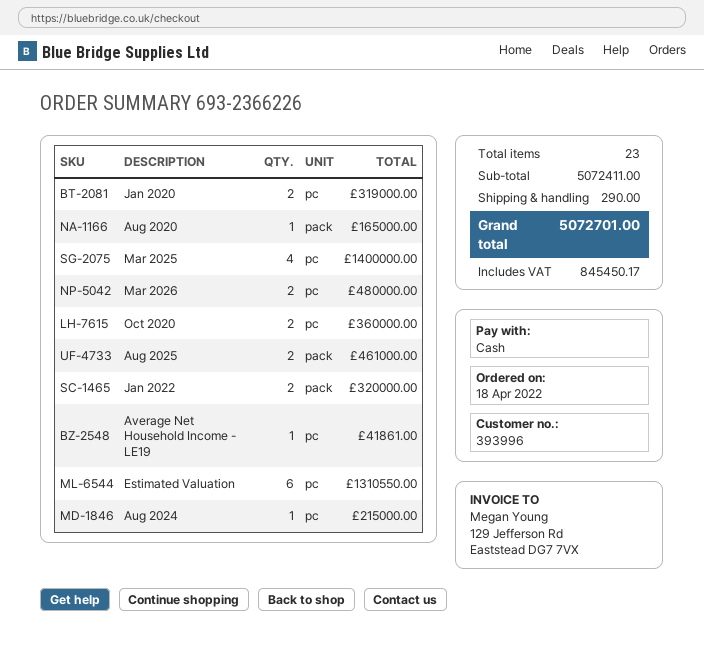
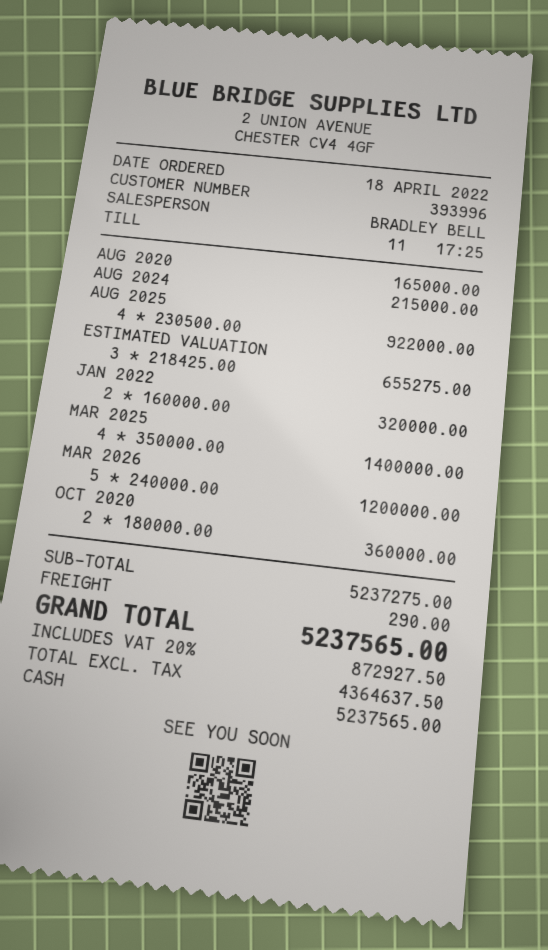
Jan 2020: 2 for 319000.00 -> none
Mar 2026: 2 for 480000.00 -> 5 for 1200000.00
Aug 2025: 2 for 461000.00 -> 4 for 922000.00
Average Net Household Income - LE19: 1 for 41861.00 -> none
Estimated Valuation: 6 for 1310550.00 -> 3 for 655275.00
subtotal: 5072411.00 -> 5237275.00
tax: 845450.17 -> 872927.50
total: 5072701.00 -> 5237565.00

